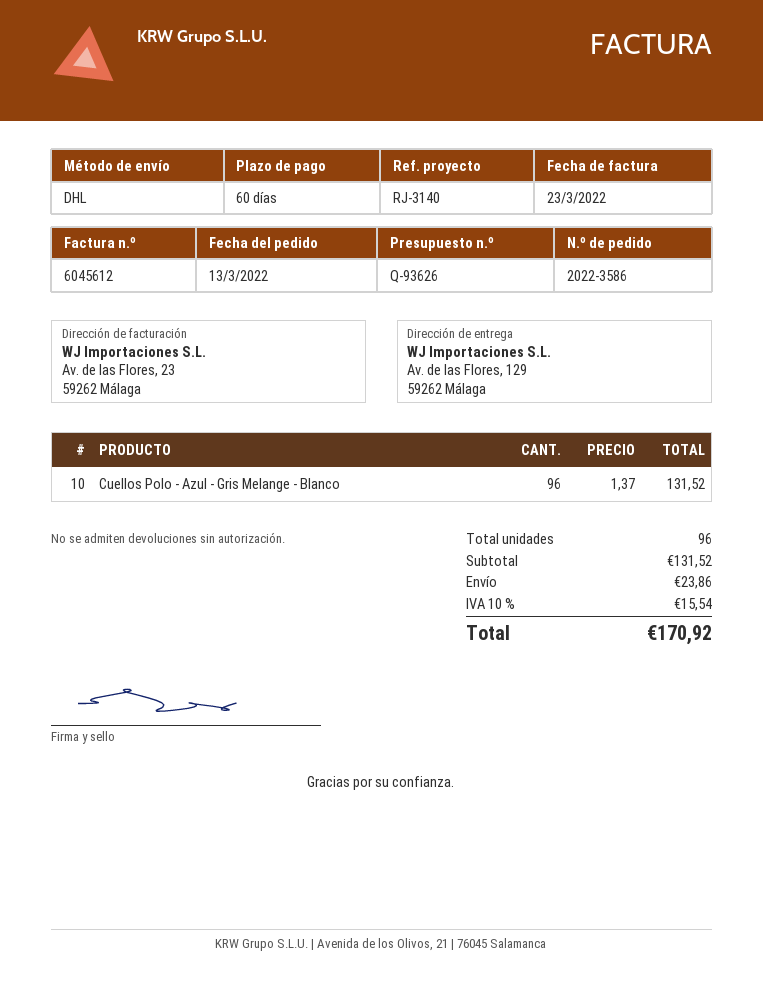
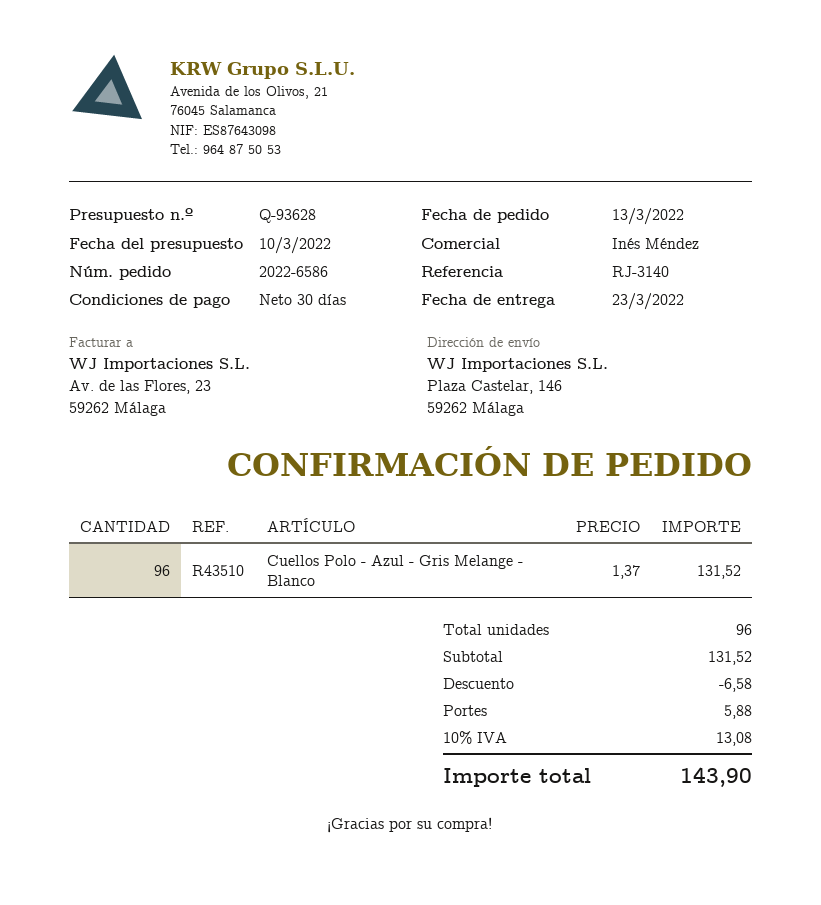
quote number: Q-93626 -> Q-93628
order number: 2022-3586 -> 2022-6586
payment terms: 60 days -> 30 days
ship to: Av. de las Flores, 129, 59262 Málaga -> Plaza Castelar, 146, 59262 Málaga
discount: none -> 6.58
shipping: 23.86 -> 5.88
tax: 10% = 15.54 -> 10% = 13.08
total: 170.92 -> 143.90

